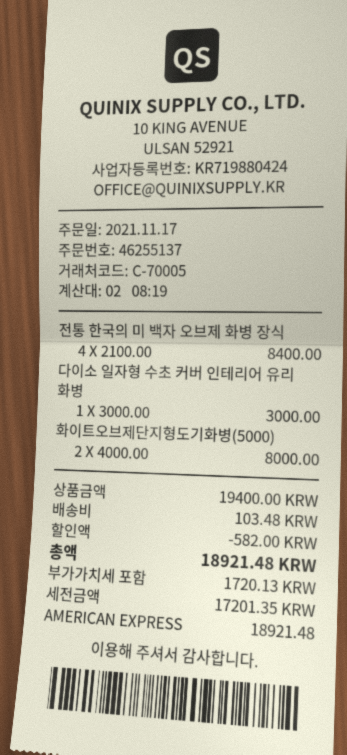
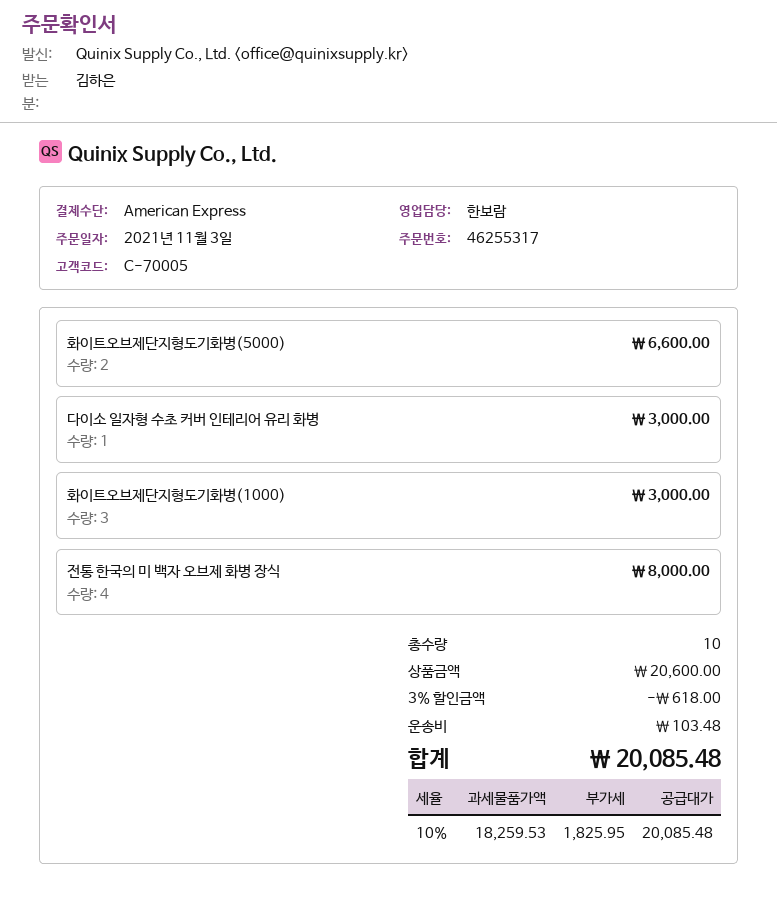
order number: 46255137 -> 46255317
order date: 2021-11-17 -> 2021-11-03
전통 한국의 미 백자 오브제 화병 장식: 4 for 8400.00 -> 4 for 8000.00
화이트오브제단지형도기화병(5000): 2 for 8000.00 -> 2 for 6600.00
화이트오브제단지형도기화병(1000): none -> 3 for 3000.00
subtotal: 19400.00 -> 20600.00
discount: 582.00 -> 618.00
net: 17201.35 -> 18259.53
tax: 1720.13 -> 1825.95
total: 18921.48 -> 20085.48

